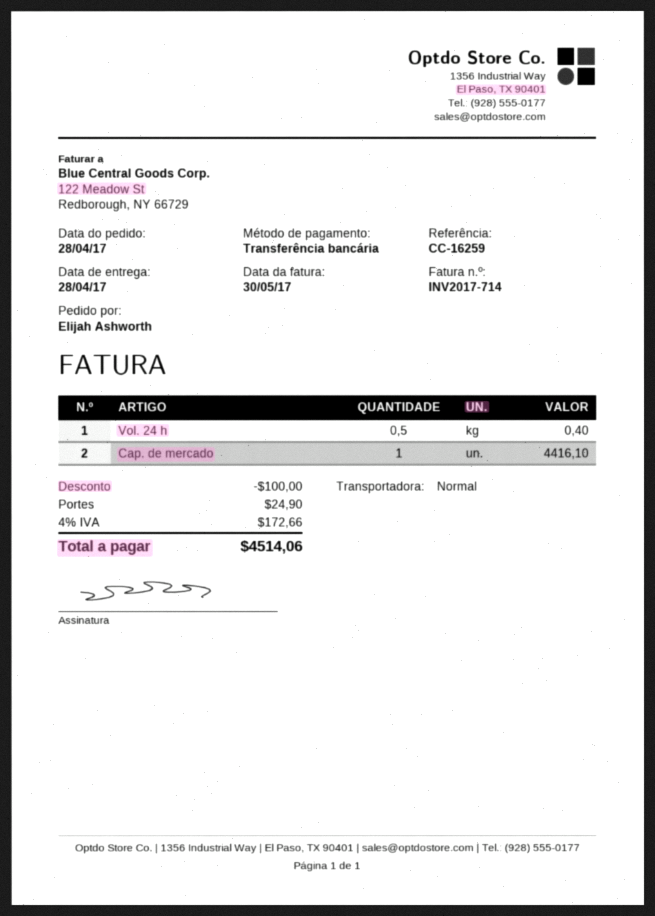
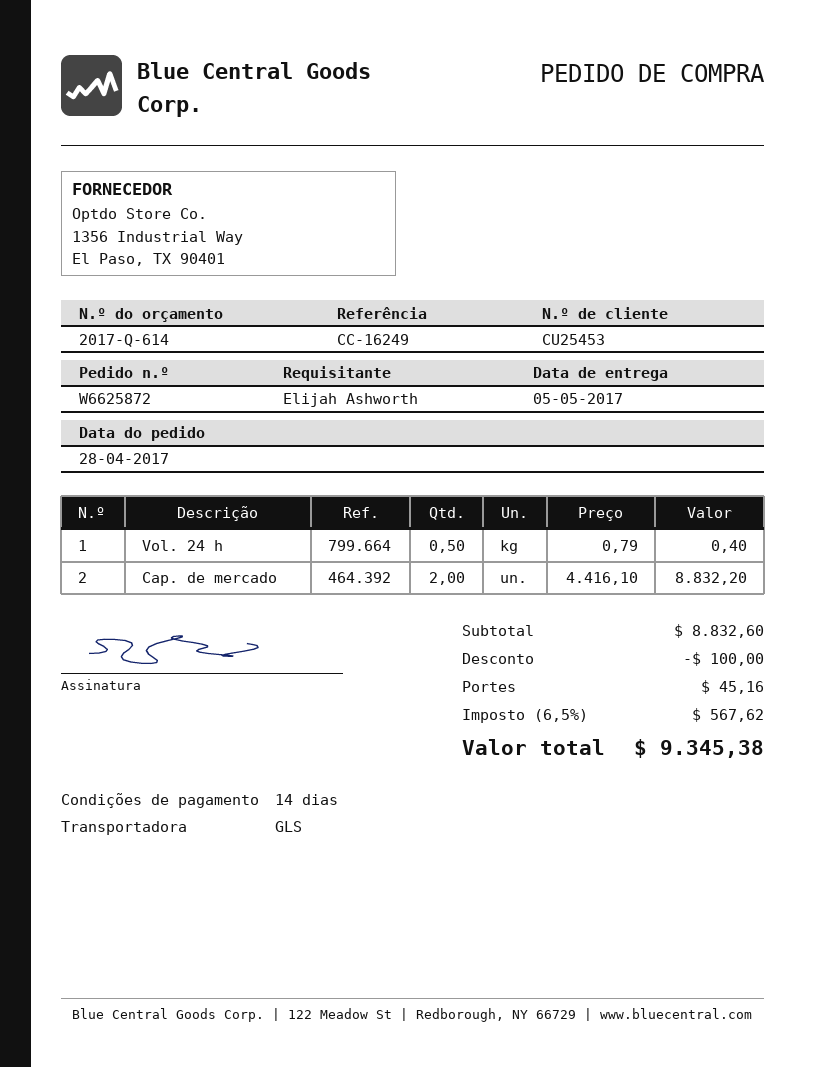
delivery date: 2017-04-28 -> 2017-05-05
reference: CC-16259 -> CC-16249
shipping method: standard -> GLS
Cap. de mercado: 1 for 4416.10 -> 2 for 8832.20
shipping: 24.90 -> 45.16
tax: 4% = 172.66 -> 6.5% = 567.62
total: 4514.06 -> 9345.38

